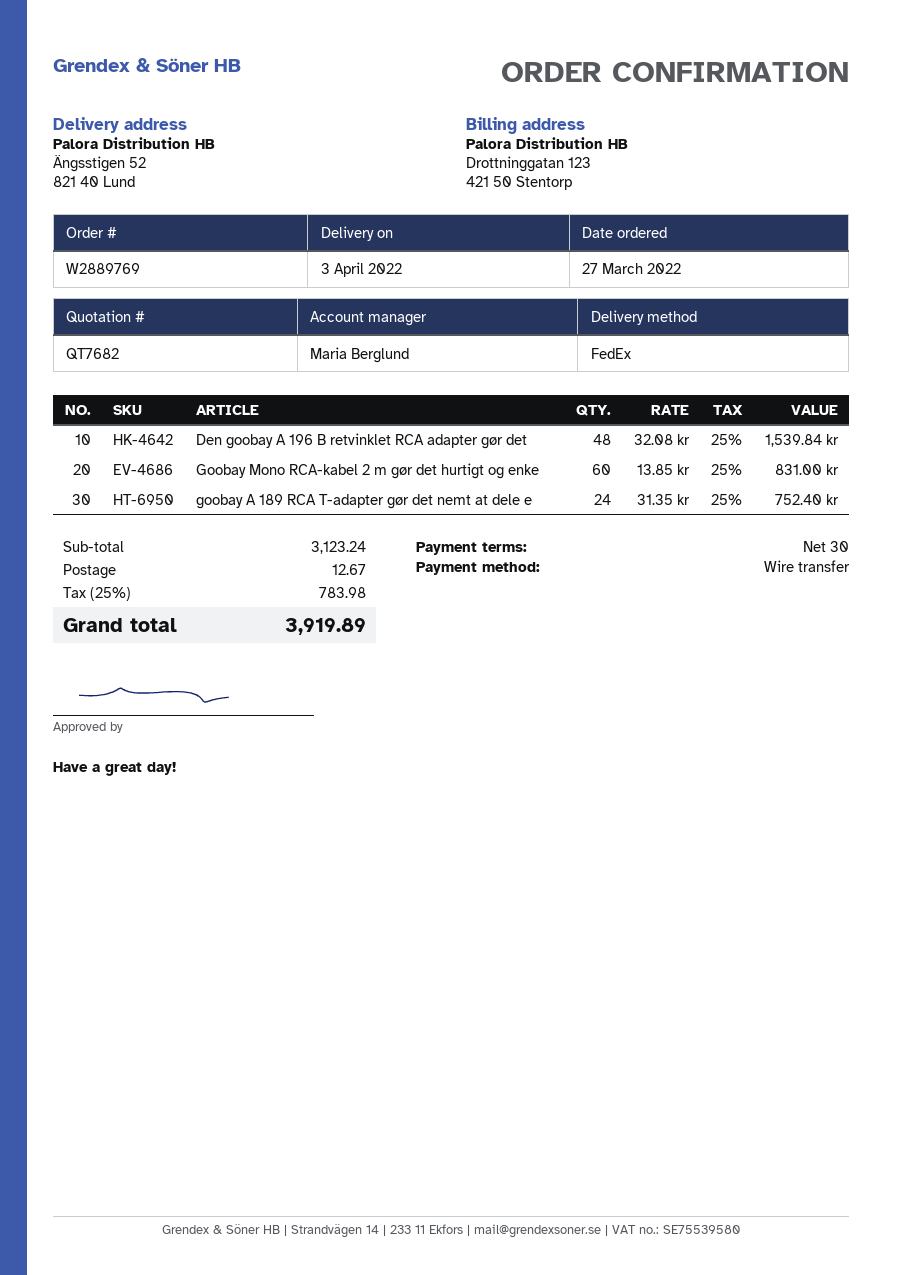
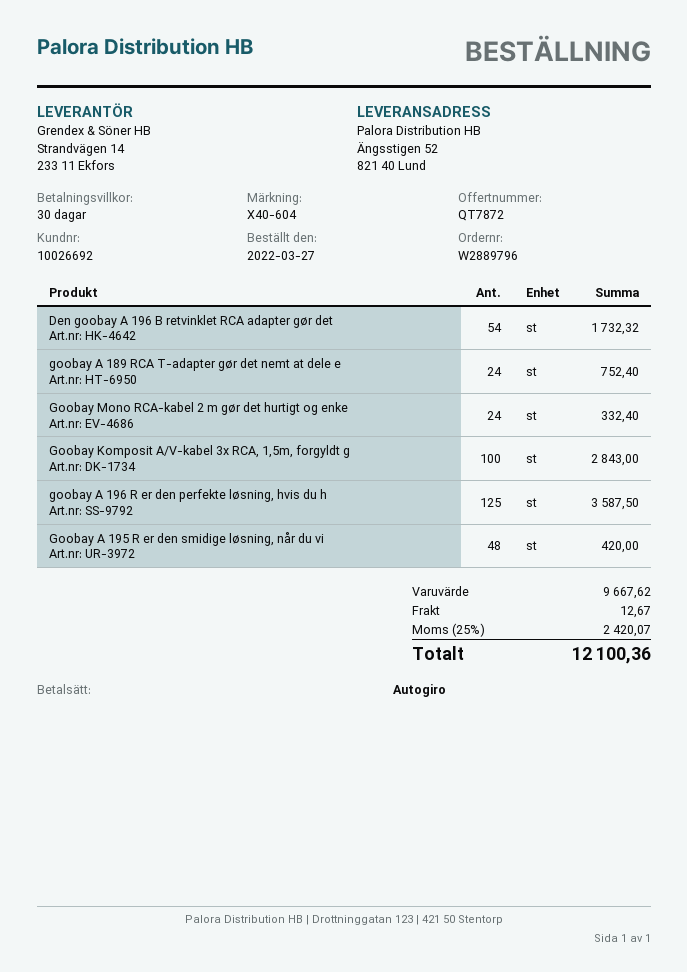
quote number: QT7682 -> QT7872
order number: W2889769 -> W2889796
payment method: bank transfer -> direct debit
Den goobay A 196 B retvinklet RCA adapter gør det: 48 for 1539.84 -> 54 for 1732.32
Goobay Mono RCA-kabel 2 m gør det hurtigt og enke: 60 for 831.00 -> 24 for 332.40
Goobay Komposit A/V-kabel 3x RCA, 1,5m, forgyldt g: none -> 100 for 2843.00
goobay A 196 R er den perfekte løsning, hvis du h: none -> 125 for 3587.50
Goobay A 195 R er den smidige løsning, når du vi: none -> 48 for 420.00
subtotal: 3123.24 -> 9667.62
tax: 25% = 783.98 -> 25% = 2420.07
total: 3919.89 -> 12100.36

